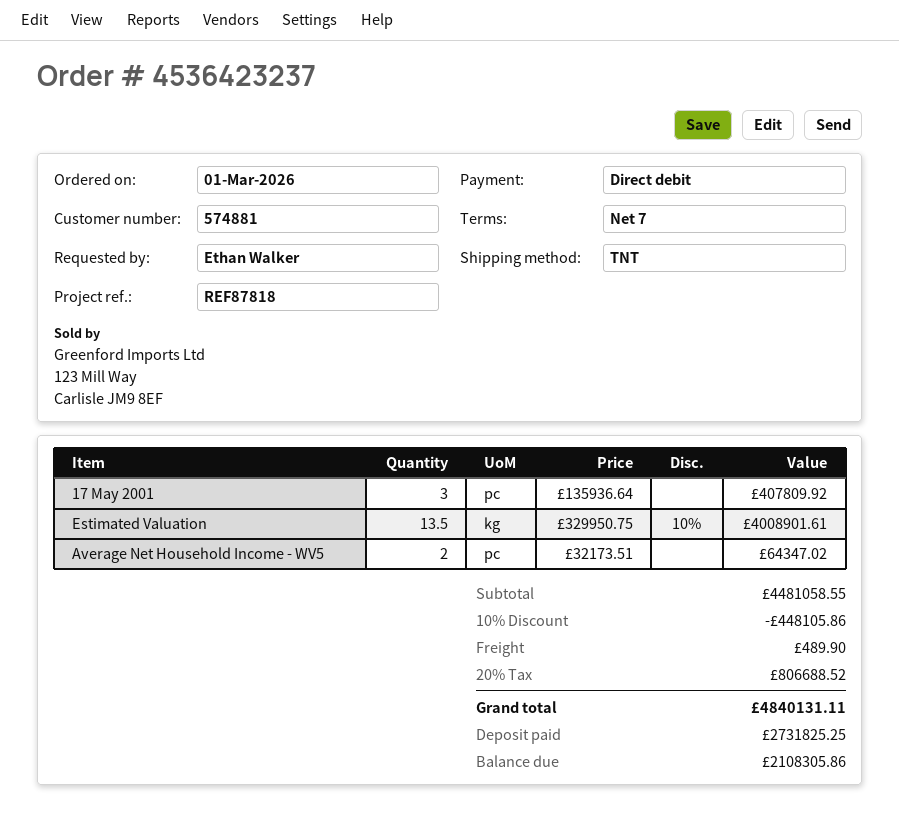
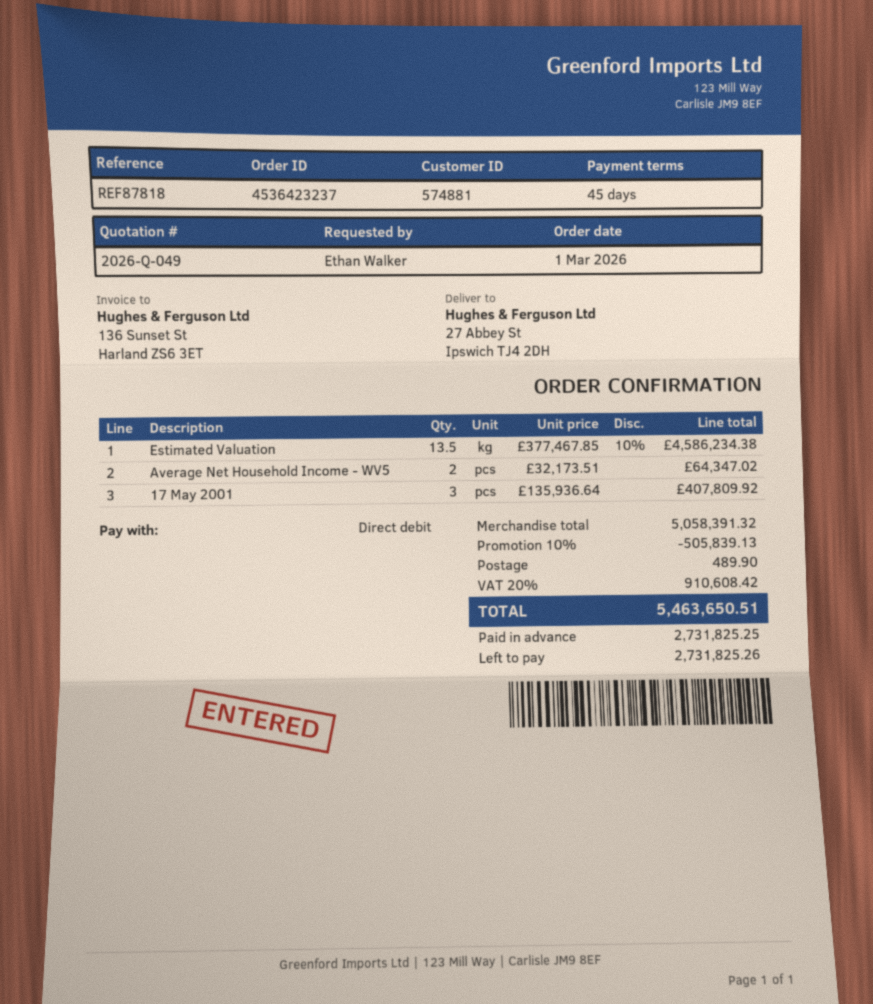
payment terms: 7 days -> 45 days
Estimated Valuation: 13.5 x 329950.75 - 10% = 4008901.61 -> 13.5 x 377467.85 - 10% = 4586234.38
subtotal: 4481058.55 -> 5058391.32
discount: 10% = 448105.86 -> 10% = 505839.13
tax: 20% = 806688.52 -> 20% = 910608.42
total: 4840131.11 -> 5463650.51
balance: 2108305.86 -> 2731825.26

